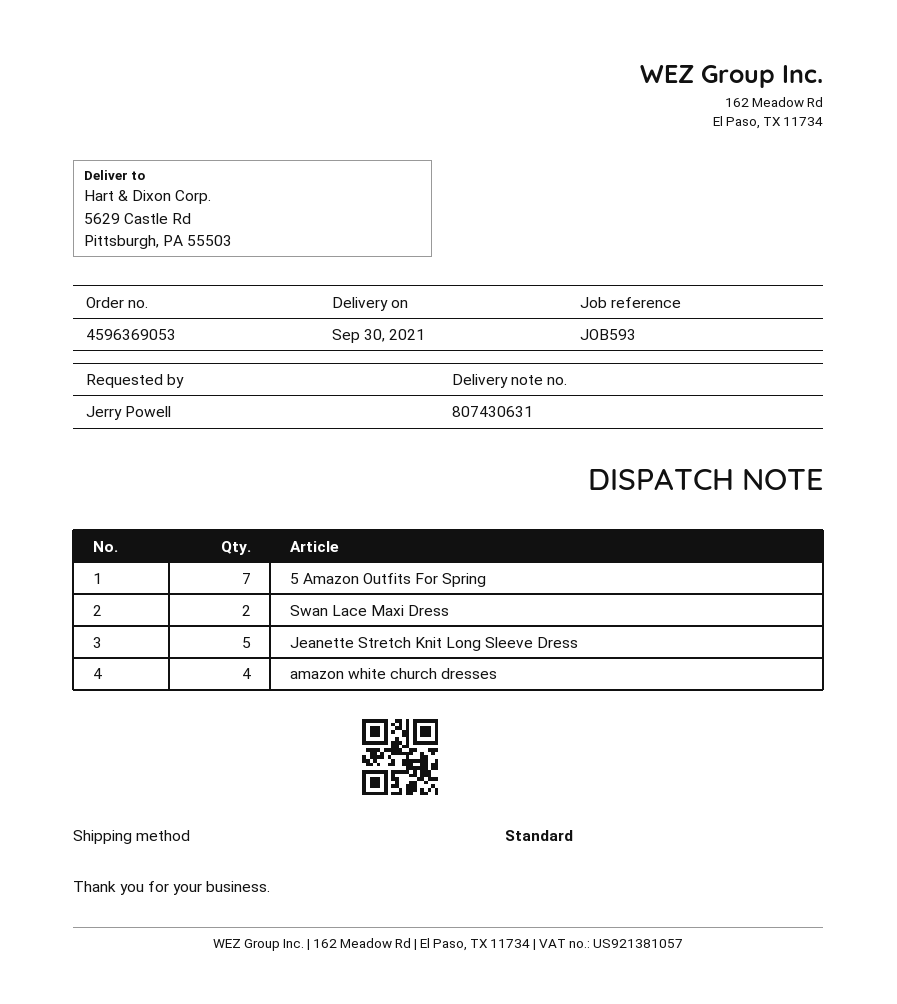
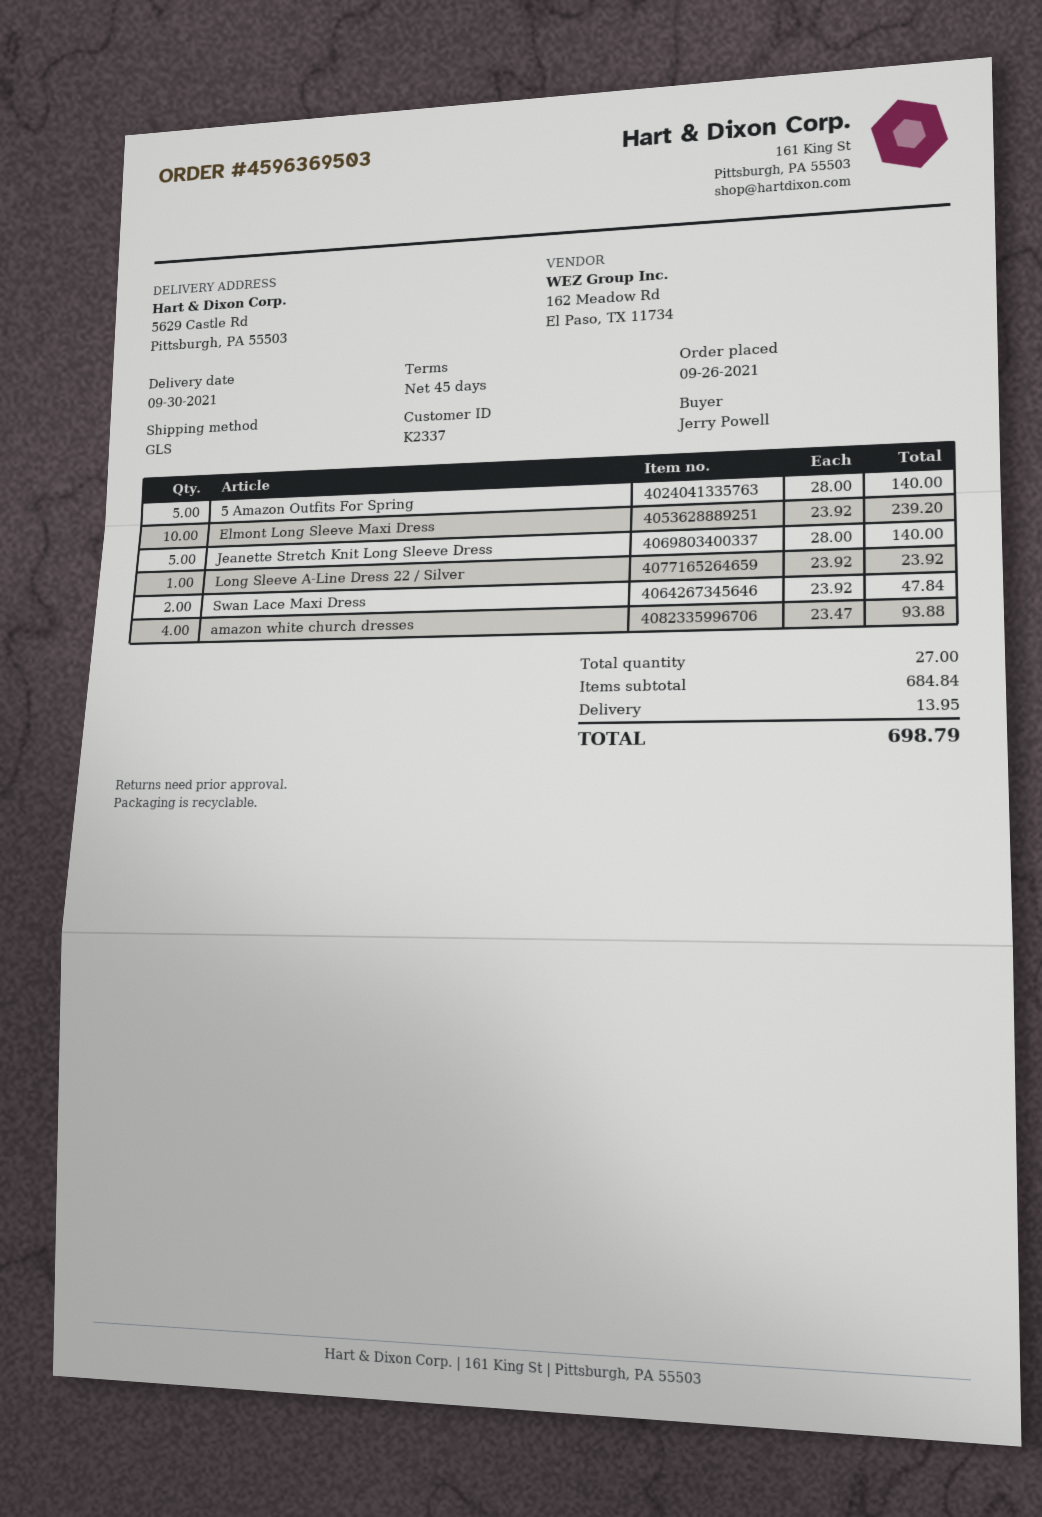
order number: 4596369053 -> 4596369503
shipping method: standard -> GLS
5 Amazon Outfits For Spring: 7 -> 5
Elmont Long Sleeve Maxi Dress: none -> 10
Long Sleeve A-Line Dress 22 / Silver: none -> 1

